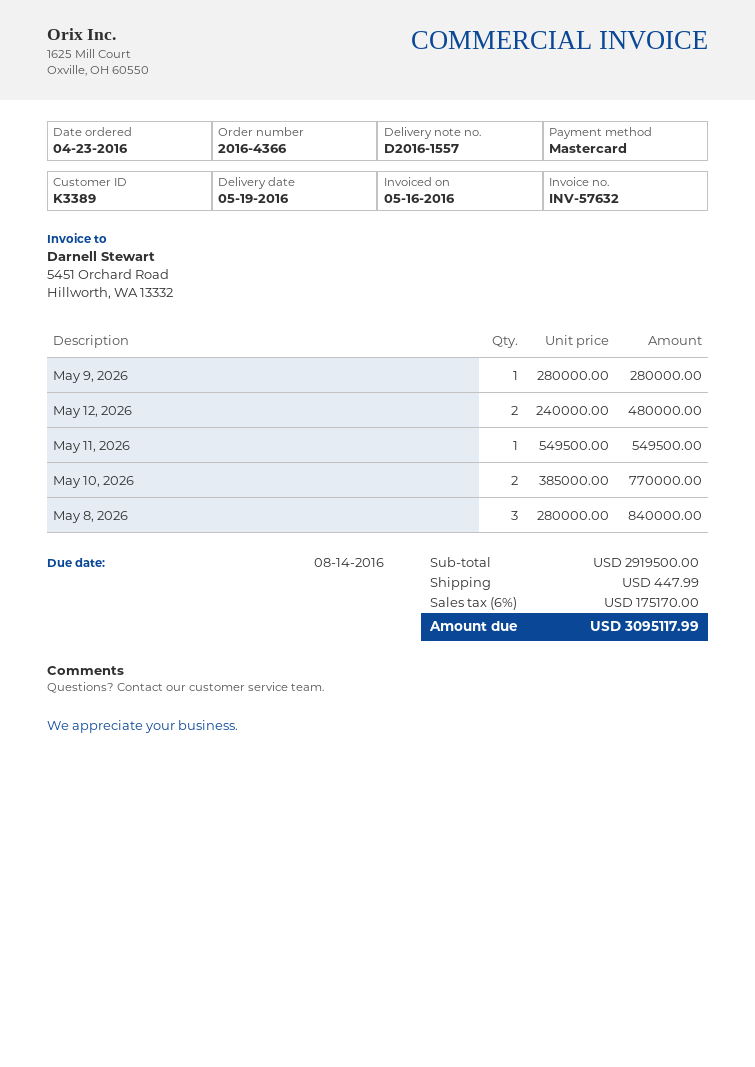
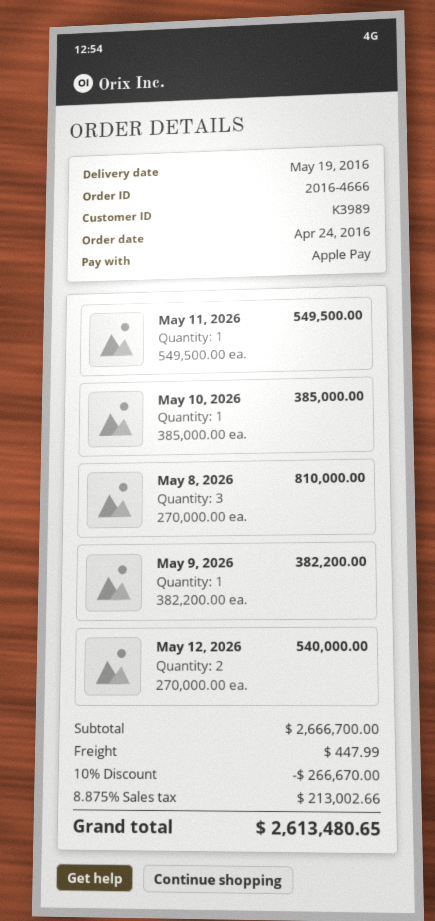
order number: 2016-4366 -> 2016-4666
order date: 2016-04-23 -> 2016-04-24
customer number: K3389 -> K3989
payment method: Mastercard -> Apple Pay
May 9, 2026: 1 x 280000.00 = 280000.00 -> 1 x 382200.00 = 382200.00
May 12, 2026: 2 x 240000.00 = 480000.00 -> 2 x 270000.00 = 540000.00
May 10, 2026: 2 x 385000.00 = 770000.00 -> 1 x 385000.00 = 385000.00
May 8, 2026: 3 x 280000.00 = 840000.00 -> 3 x 270000.00 = 810000.00
subtotal: 2919500.00 -> 2666700.00
discount: none -> 10% = 266670.00
tax: 6% = 175170.00 -> 8.875% = 213002.66
total: 3095117.99 -> 2613480.65

